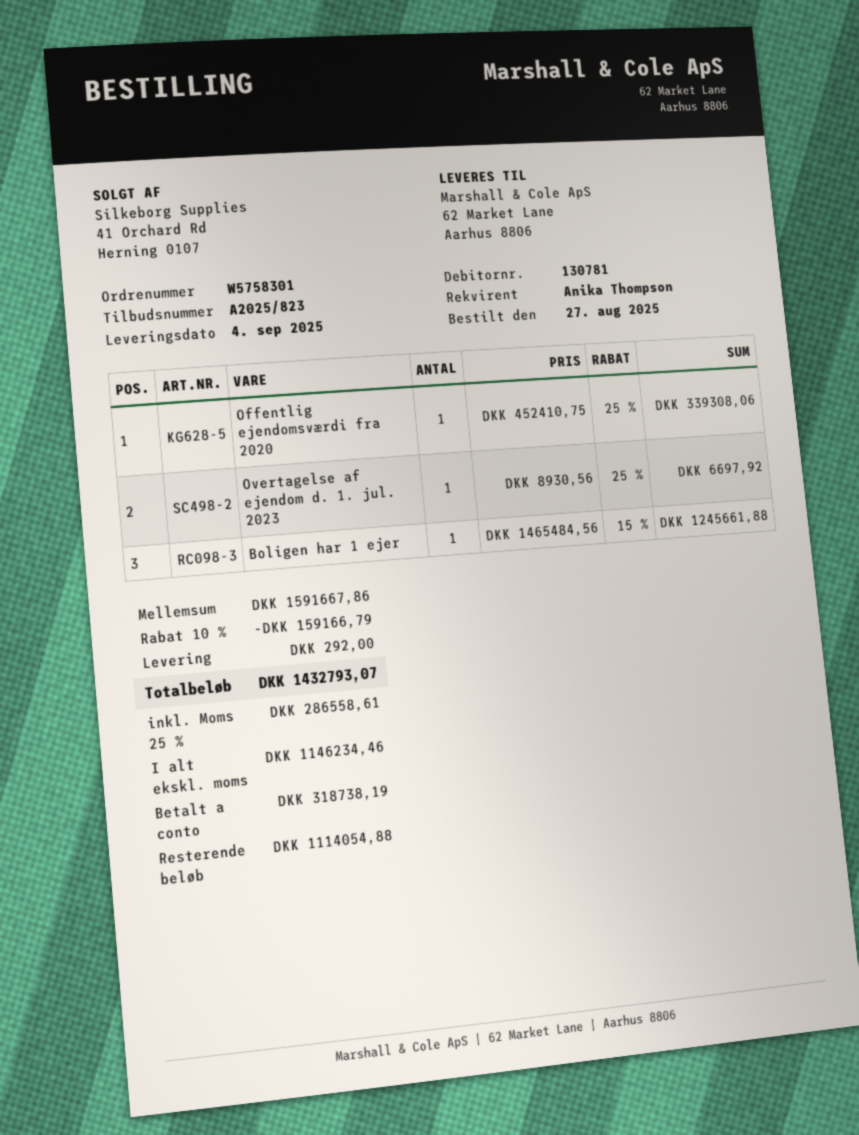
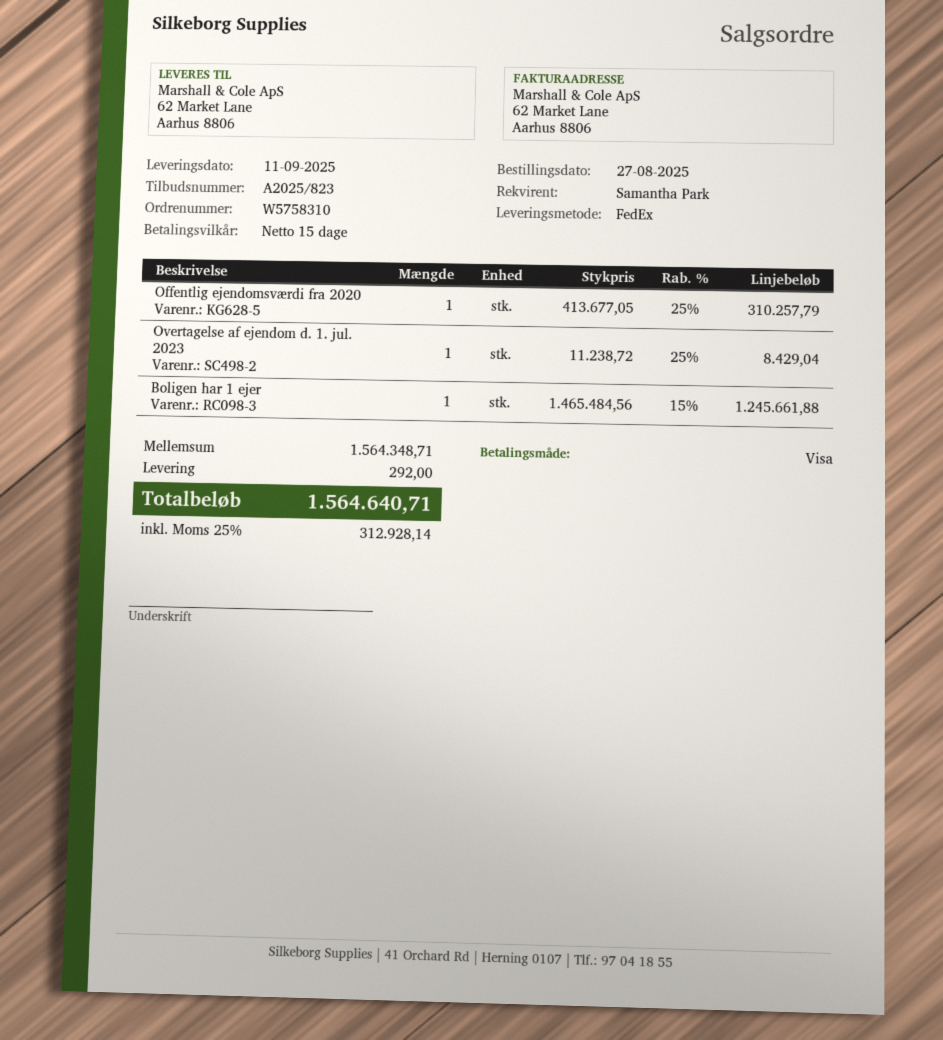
order number: W5758301 -> W5758310
delivery date: 2025-09-04 -> 2025-09-11
ordered by: Anika Thompson -> Samantha Park
Offentlig ejendomsværdi fra 2020: 1 x 452410.75 - 25% = 339308.06 -> 1 x 413677.05 - 25% = 310257.79
Overtagelse af ejendom d. 1. jul. 2023: 1 x 8930.56 - 25% = 6697.92 -> 1 x 11238.72 - 25% = 8429.04
subtotal: 1591667.86 -> 1564348.71
discount: 10% = 159166.79 -> none
tax: 25% = 286558.61 -> 25% = 312928.14
total: 1432793.07 -> 1564640.71

